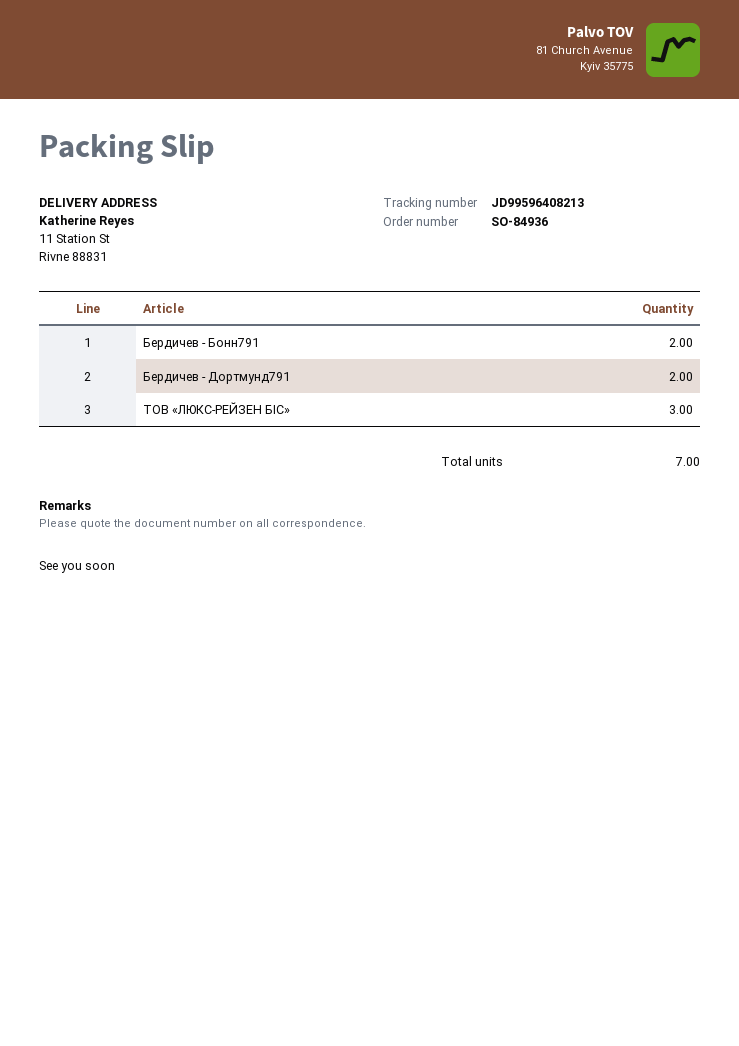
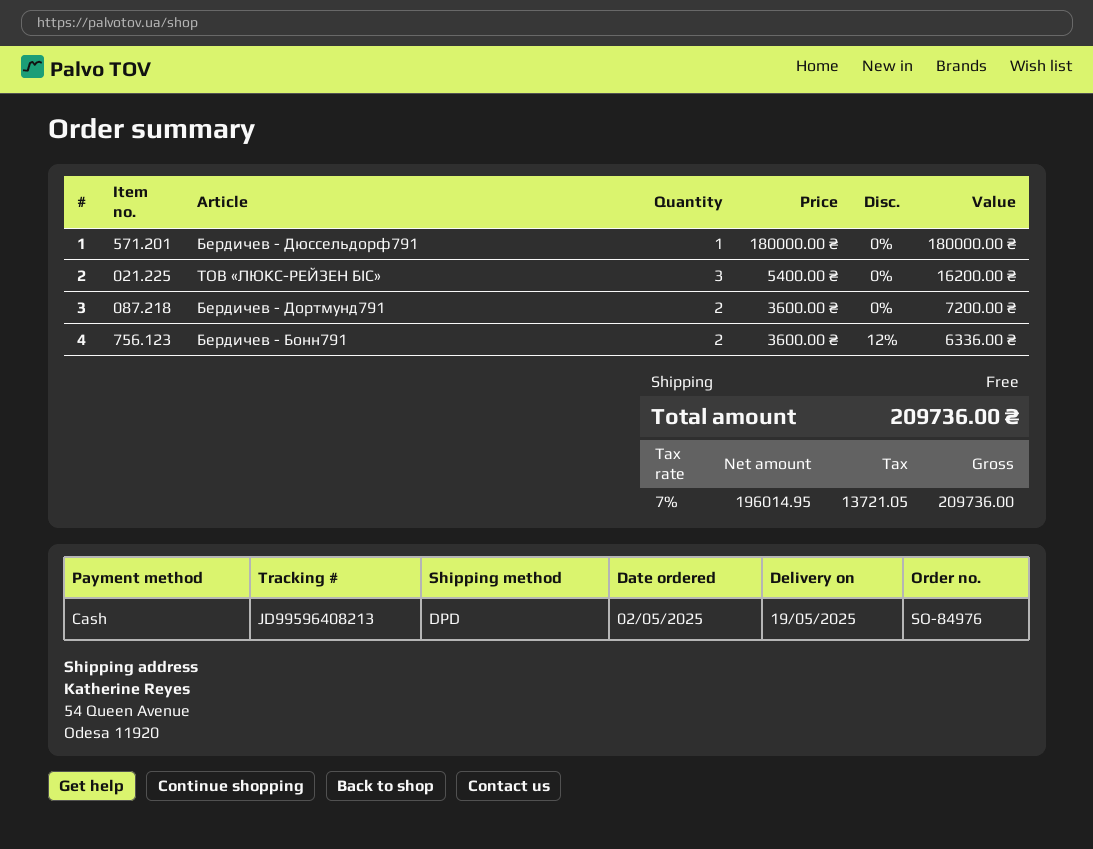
order number: SO-84936 -> SO-84976
ship to: 11 Station St, Rivne 88831 -> 54 Queen Avenue, Odesa 11920
Бердичев - Дюссельдорф791: none -> 1

